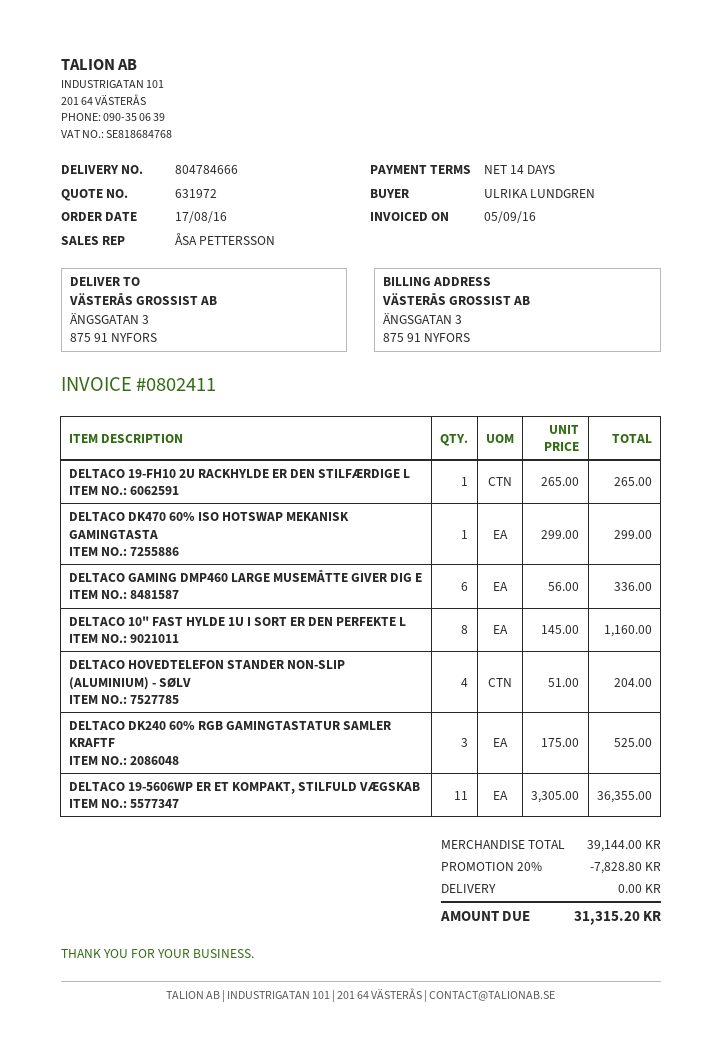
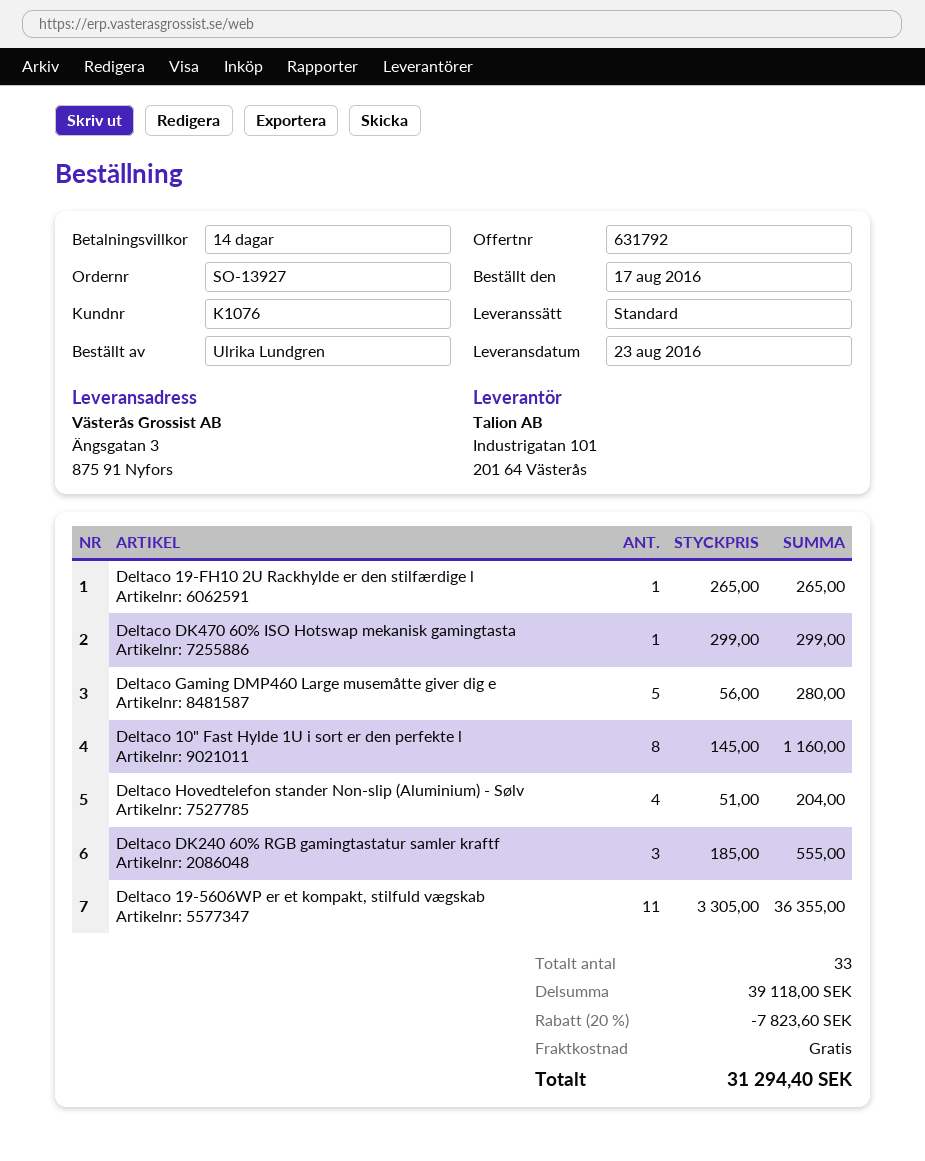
quote number: 631972 -> 631792
DELTACO GAMING DMP460 LARGE MUSEMÅTTE GIVER DIG E: 6 x 56.00 = 336.00 -> 5 x 56.00 = 280.00
DELTACO DK240 60% RGB GAMINGTASTATUR SAMLER KRAFTF: 3 x 175.00 = 525.00 -> 3 x 185.00 = 555.00
subtotal: 39144.00 -> 39118.00
discount: 20% = 7828.80 -> 20% = 7823.60
total: 31315.20 -> 31294.40

